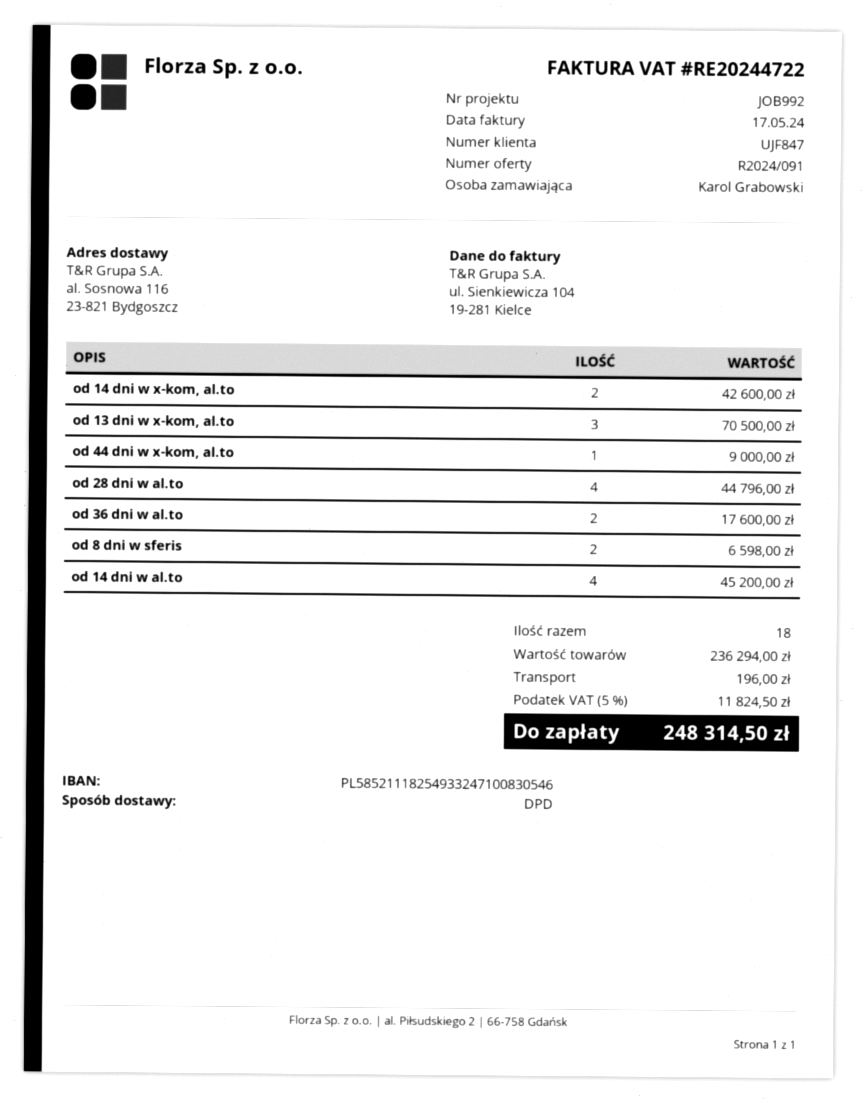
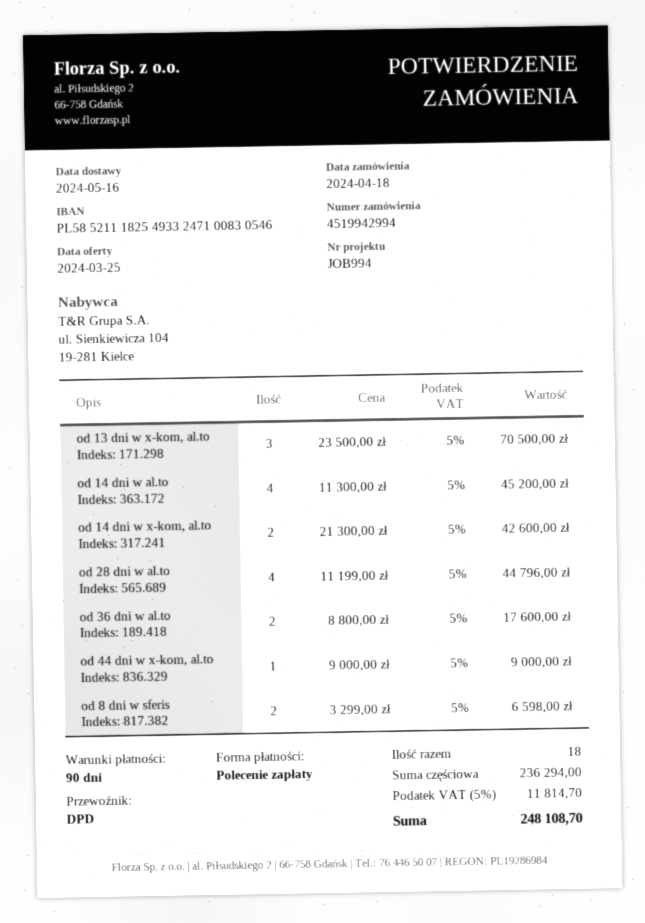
reference: JOB992 -> JOB994
shipping: 196.00 -> none
tax: 5% = 11824.50 -> 5% = 11814.70
total: 248314.50 -> 248108.70

